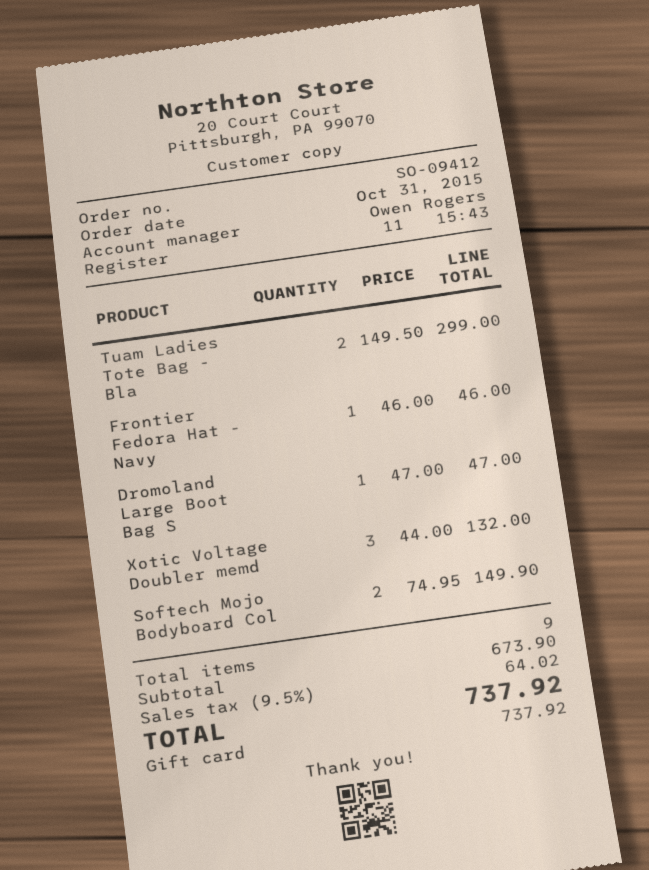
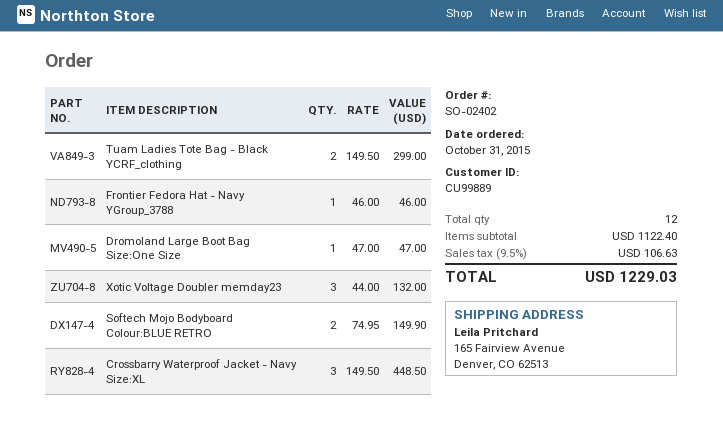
order number: SO-09412 -> SO-02402
Crossbarry Waterproof Jacket - Navy Size:XL: none -> 3 x 149.50 = 448.50
total quantity: 9 -> 12
subtotal: 673.90 -> 1122.40
tax: 9.5% = 64.02 -> 9.5% = 106.63
total: 737.92 -> 1229.03

